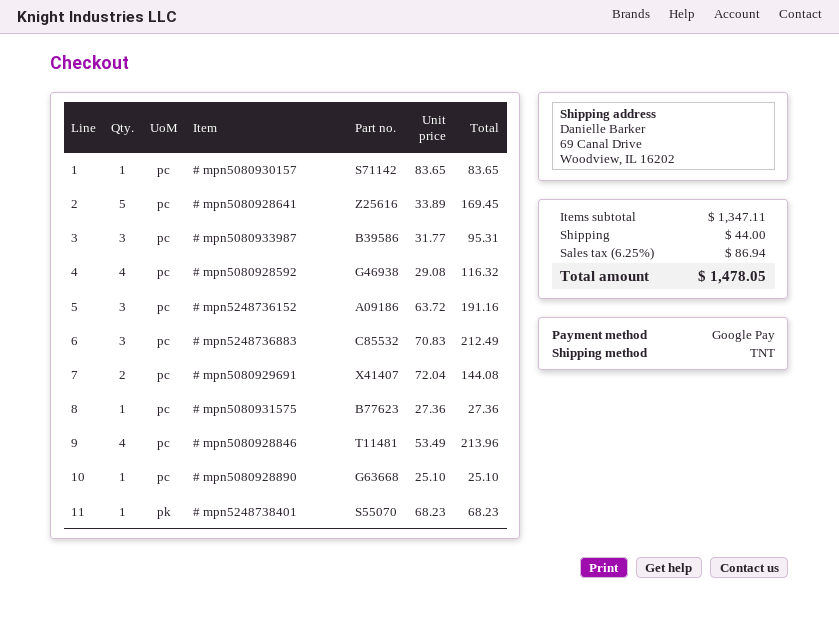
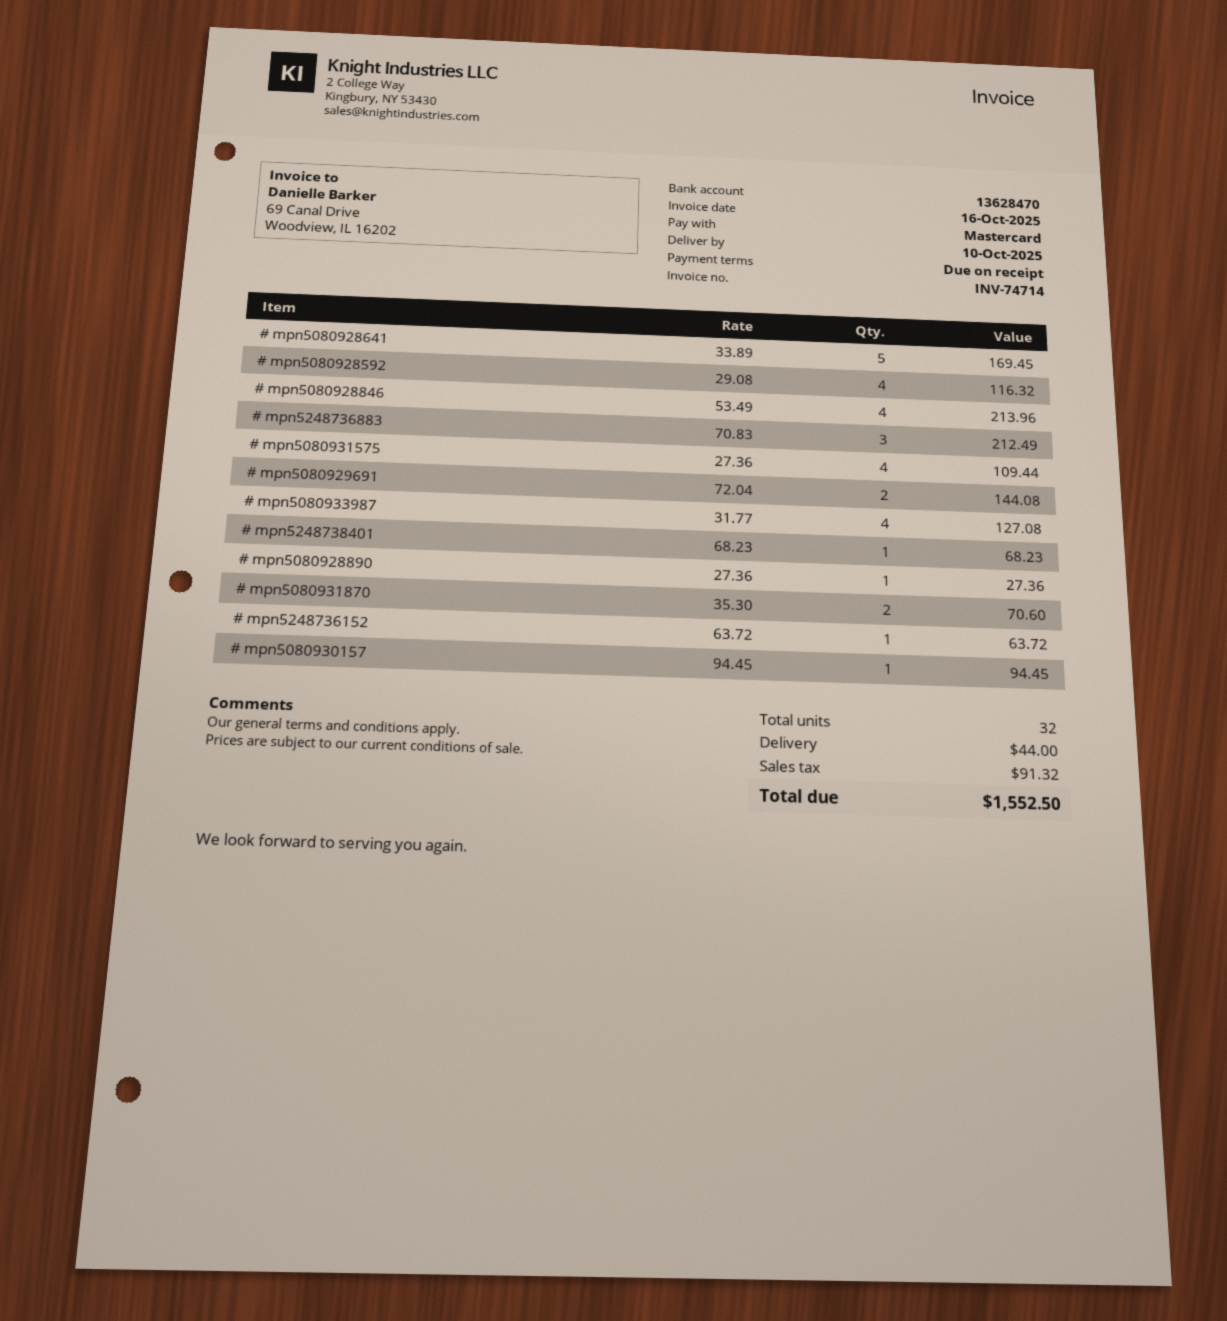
payment method: Google Pay -> Mastercard
# mpn5080930157: 1 x 83.65 = 83.65 -> 1 x 94.45 = 94.45
# mpn5080933987: 3 x 31.77 = 95.31 -> 4 x 31.77 = 127.08
# mpn5248736152: 3 x 63.72 = 191.16 -> 1 x 63.72 = 63.72
# mpn5080931575: 1 x 27.36 = 27.36 -> 4 x 27.36 = 109.44
# mpn5080928890: 1 x 25.10 = 25.10 -> 1 x 27.36 = 27.36
# mpn5080931870: none -> 2 x 35.30 = 70.60
tax: 86.94 -> 91.32
total: 1478.05 -> 1552.50

